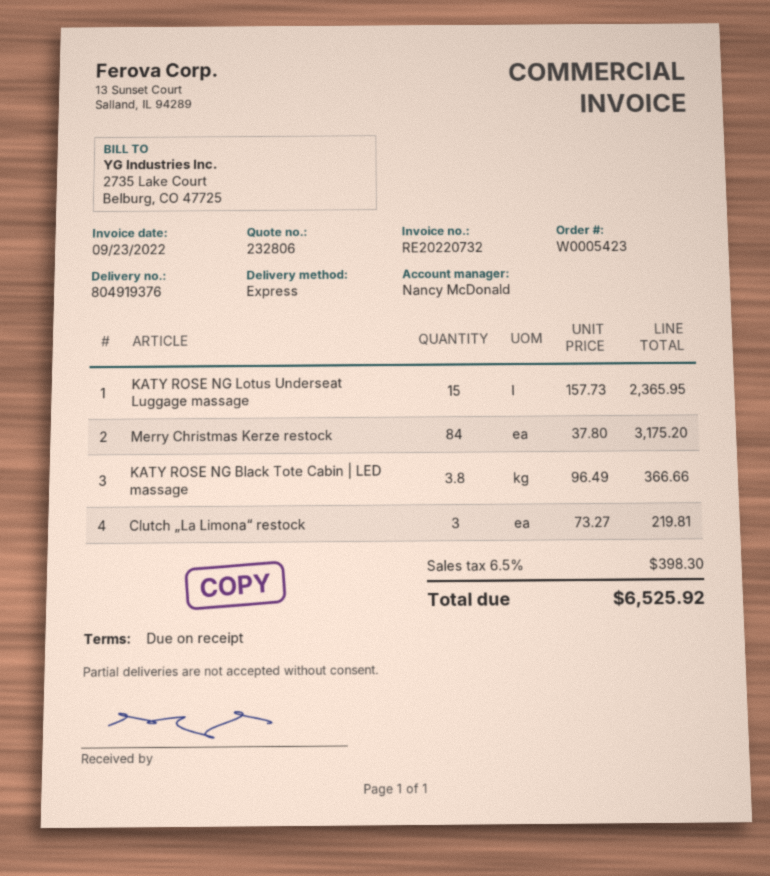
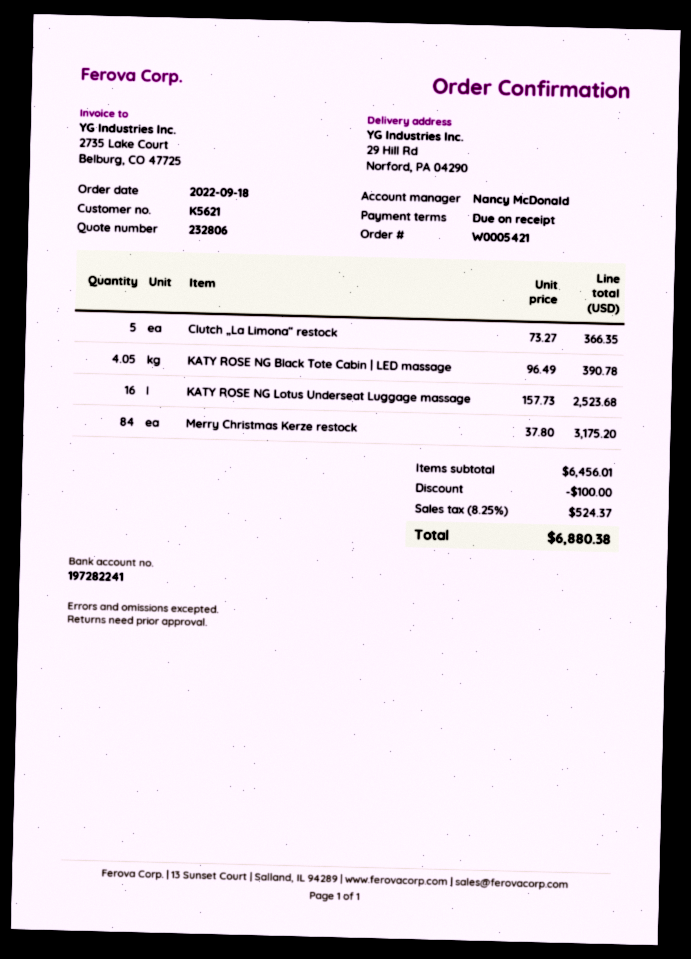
order number: W0005423 -> W0005421
KATY ROSE NG Lotus Underseat Luggage massage: 15 x 157.73 = 2365.95 -> 16 x 157.73 = 2523.68
KATY ROSE NG Black Tote Cabin | LED massage: 3.8 x 96.49 = 366.66 -> 4.05 x 96.49 = 390.78
Clutch „La Limona“ restock: 3 x 73.27 = 219.81 -> 5 x 73.27 = 366.35
discount: none -> 100.00
tax: 6.5% = 398.30 -> 8.25% = 524.37
total: 6525.92 -> 6880.38

